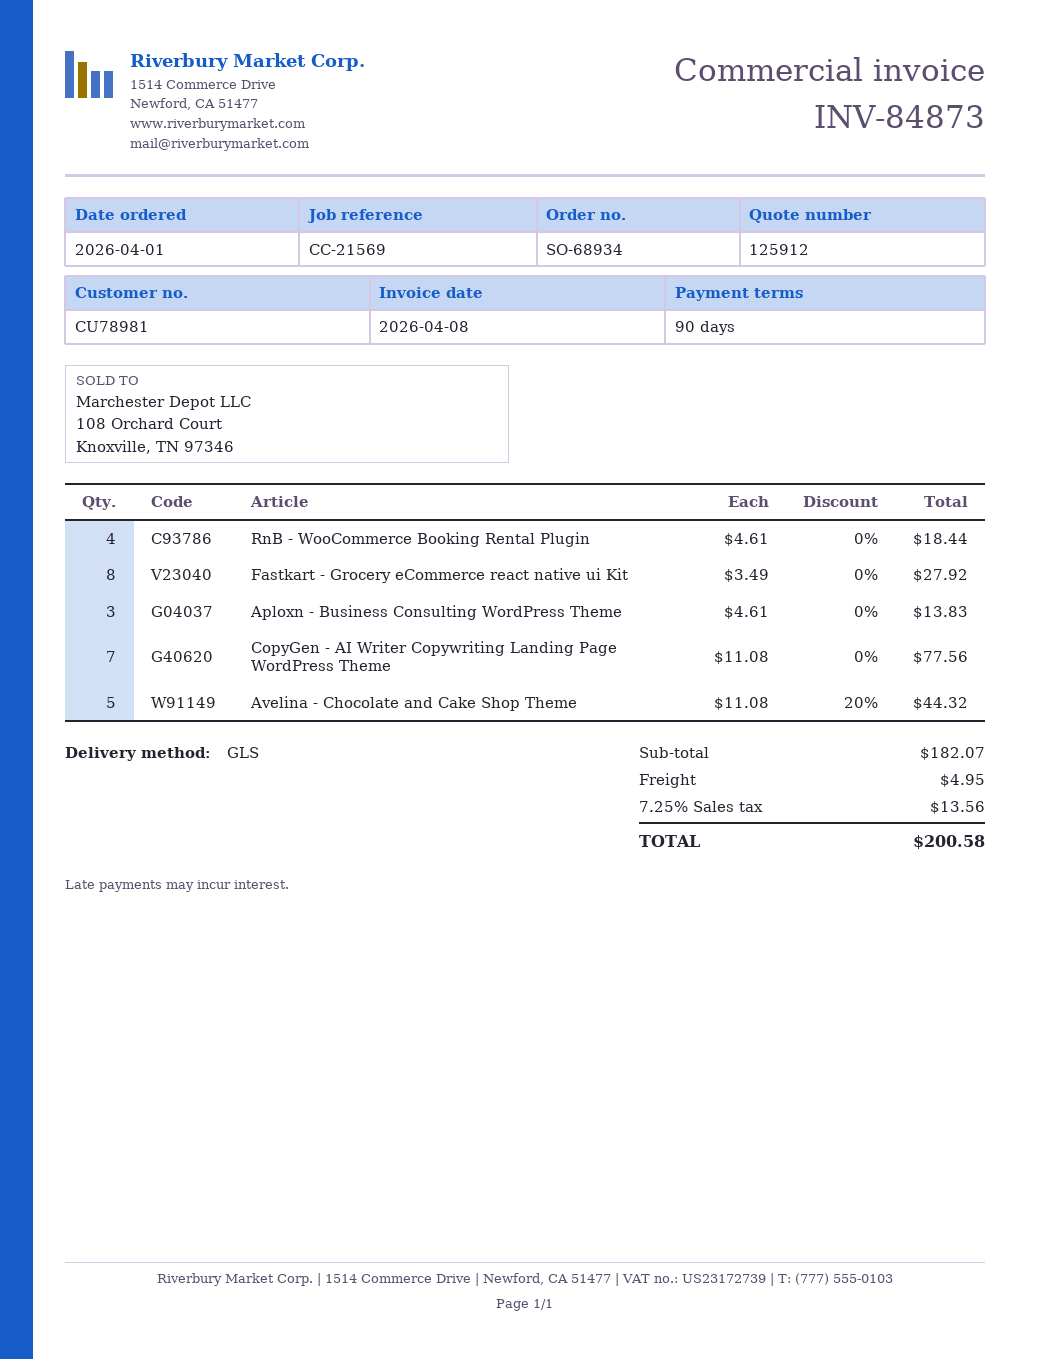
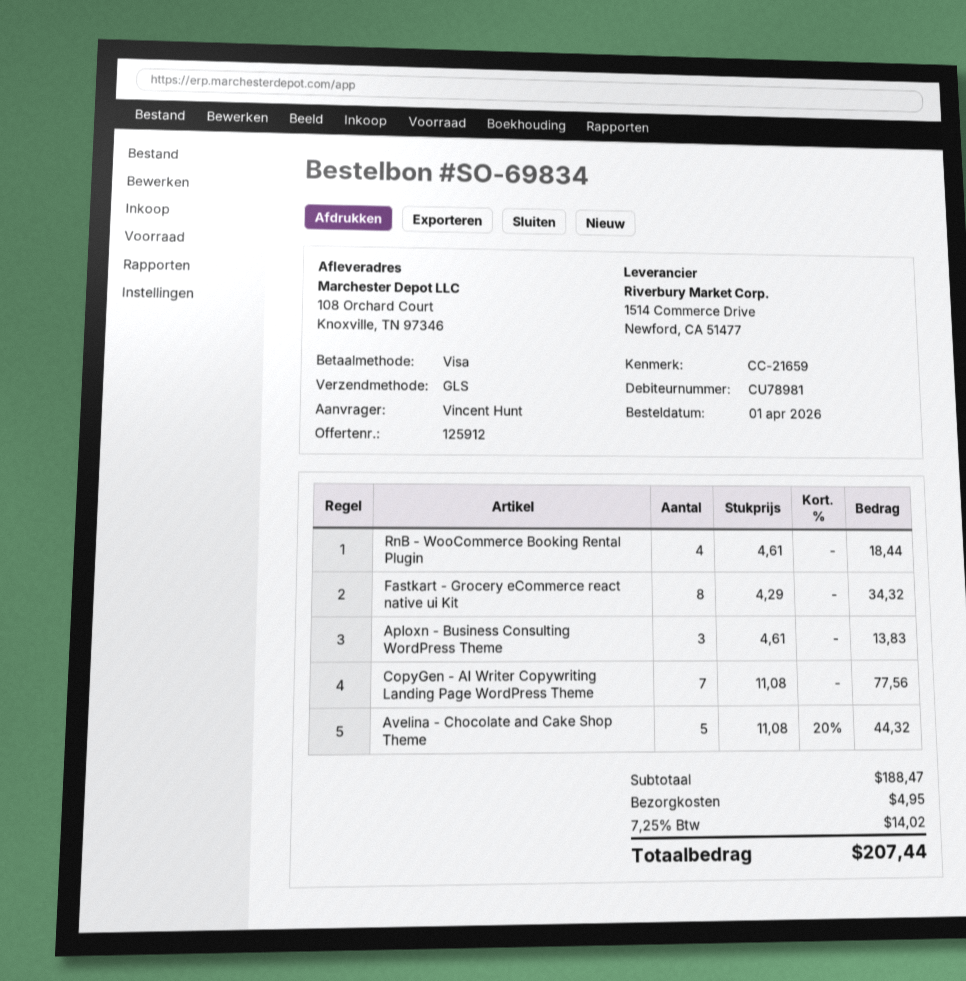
order number: SO-68934 -> SO-69834
reference: CC-21569 -> CC-21659
Fastkart - Grocery eCommerce react native ui Kit: 8 x 3.49 = 27.92 -> 8 x 4.29 = 34.32
subtotal: 182.07 -> 188.47
tax: 7.25% = 13.56 -> 7.25% = 14.02
total: 200.58 -> 207.44

